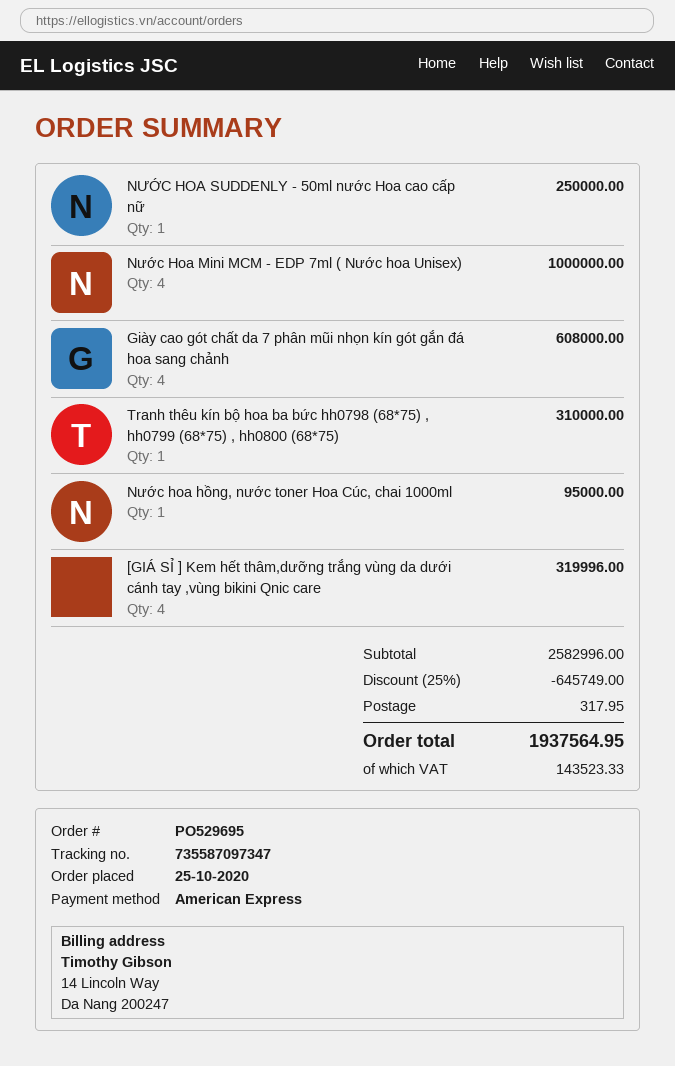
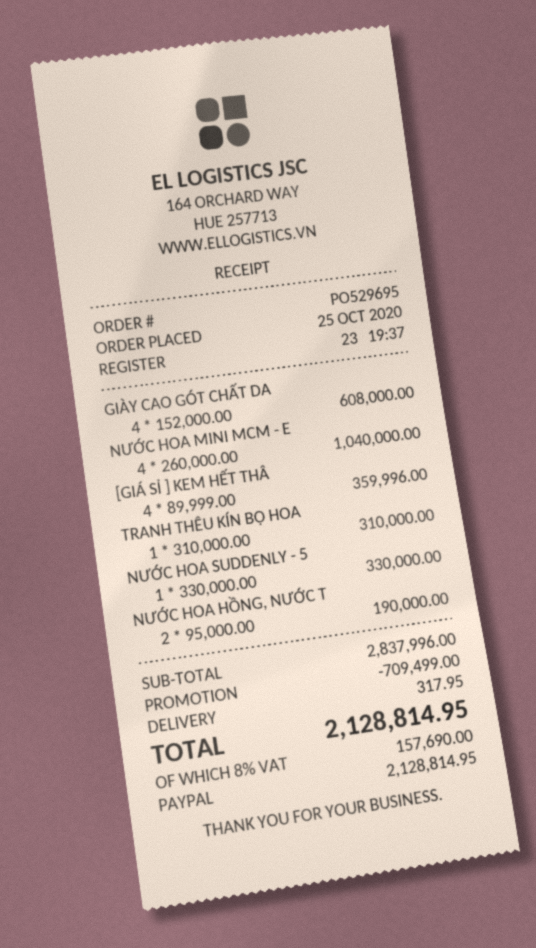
payment method: American Express -> PayPal
NƯỚC HOA SUDDENLY - 50ml nước Hoa cao cấp nữ: 1 for 250000.00 -> 1 for 330000.00
Nước Hoa Mini MCM - EDP 7ml ( Nước hoa Unisex): 4 for 1000000.00 -> 4 for 1040000.00
Nước hoa hồng, nước toner Hoa Cúc, chai 1000ml: 1 for 95000.00 -> 2 for 190000.00
[GIÁ SỈ ] Kem hết thâm,dưỡng trắng vùng da dưới cánh tay ,vùng bikini Qnic care: 4 for 319996.00 -> 4 for 359996.00
subtotal: 2582996.00 -> 2837996.00
discount: 645749.00 -> 709499.00
tax: 143523.33 -> 157690.00
total: 1937564.95 -> 2128814.95

